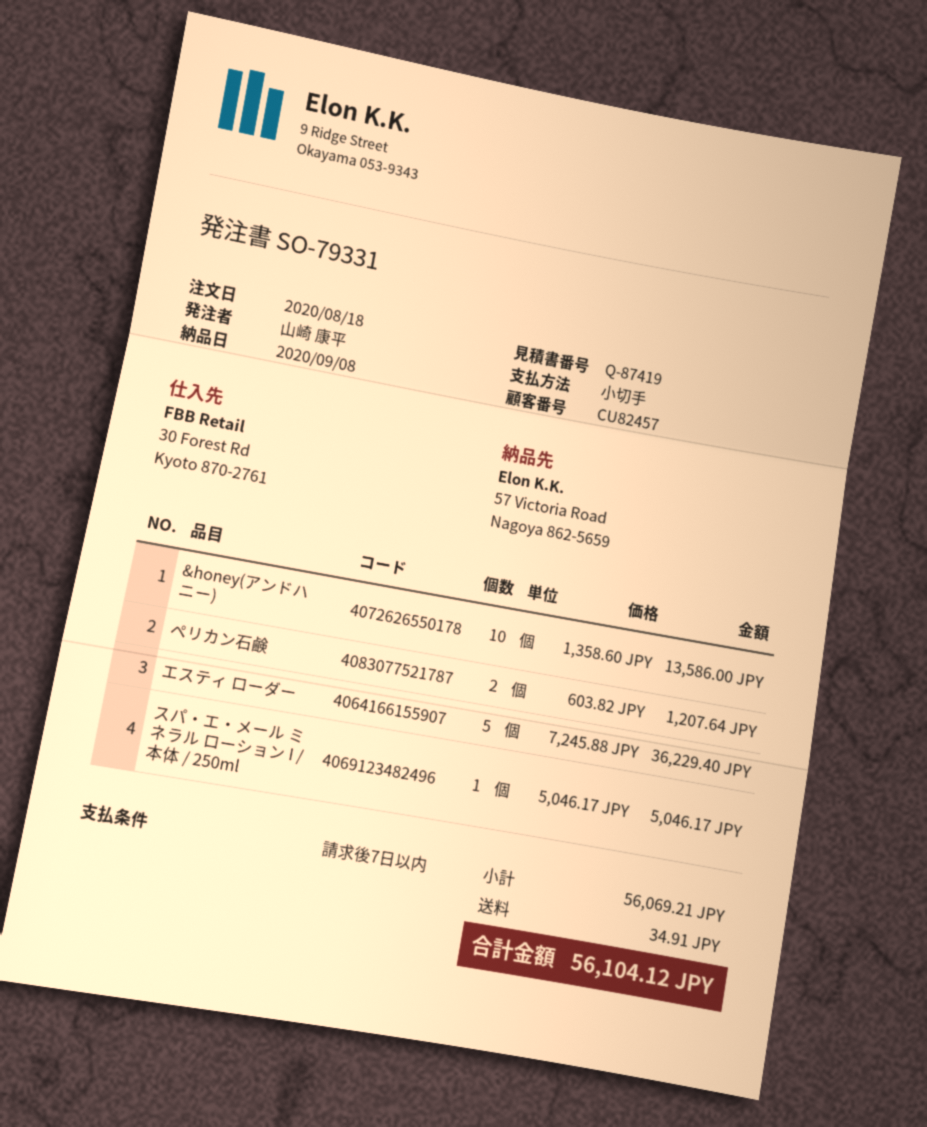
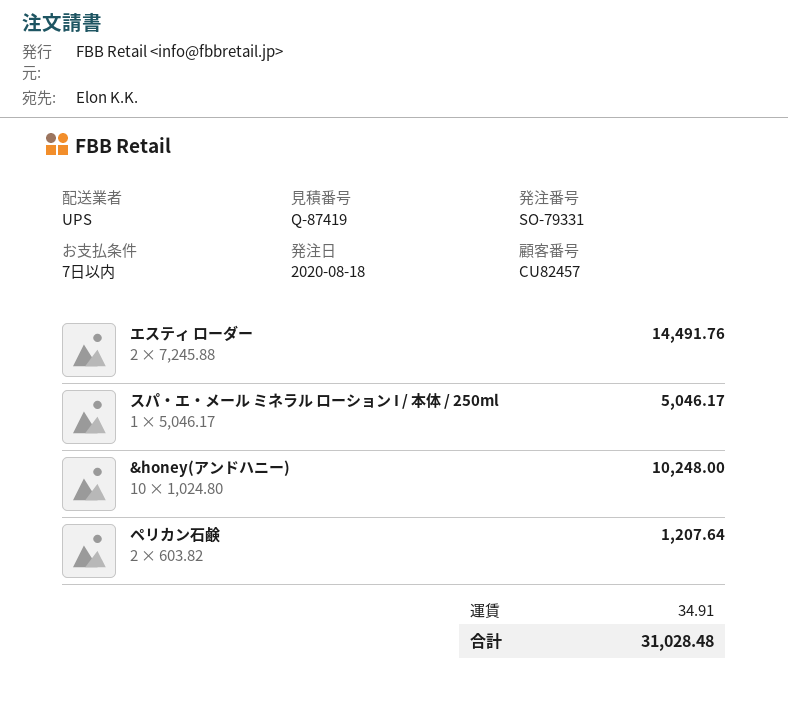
&honey(アンドハニー): 10 x 1358.60 = 13586.00 -> 10 x 1024.80 = 10248.00
エスティ ローダー: 5 x 7245.88 = 36229.40 -> 2 x 7245.88 = 14491.76
total: 56104.12 -> 31028.48

